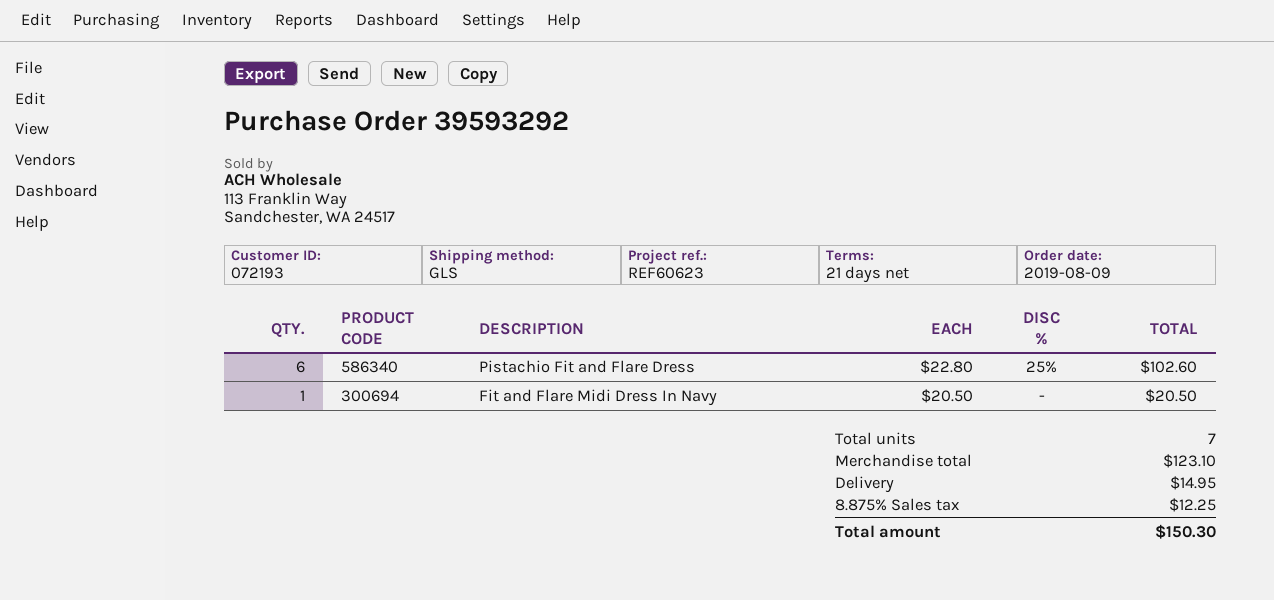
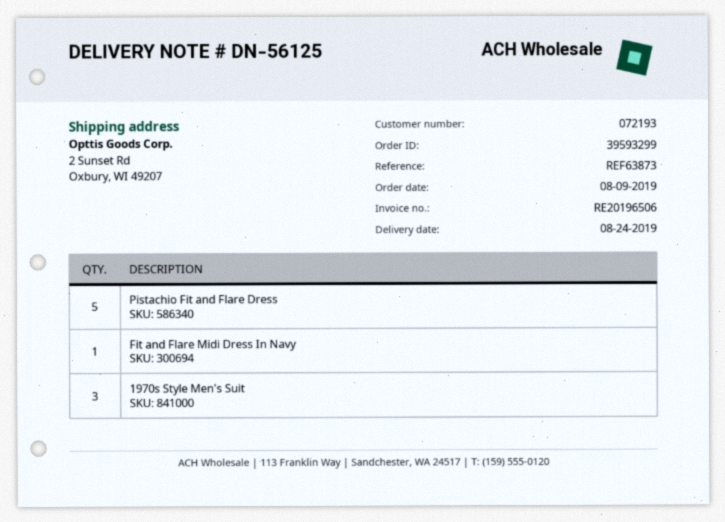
order number: 39593292 -> 39593299
reference: REF60623 -> REF63873
Pistachio Fit and Flare Dress: 6 -> 5
1970s Style Men's Suit: none -> 3

